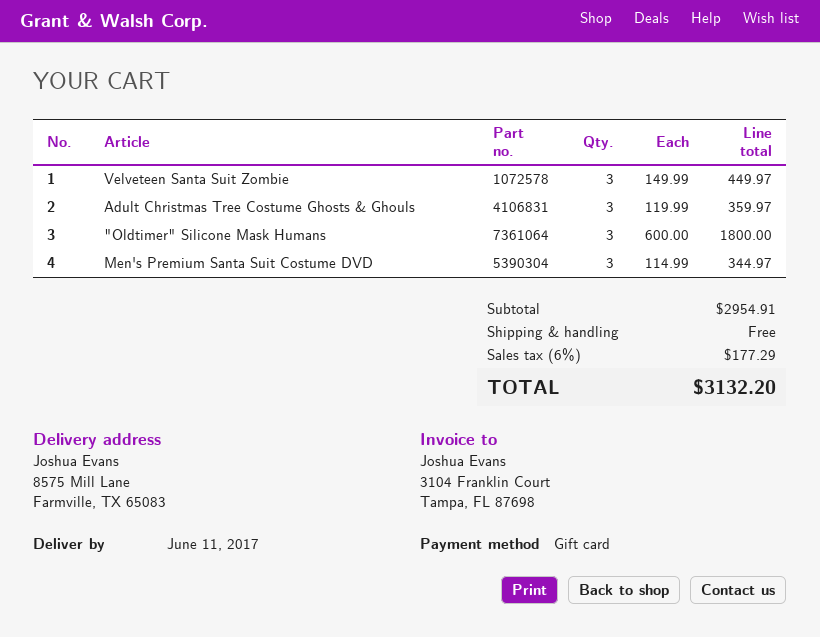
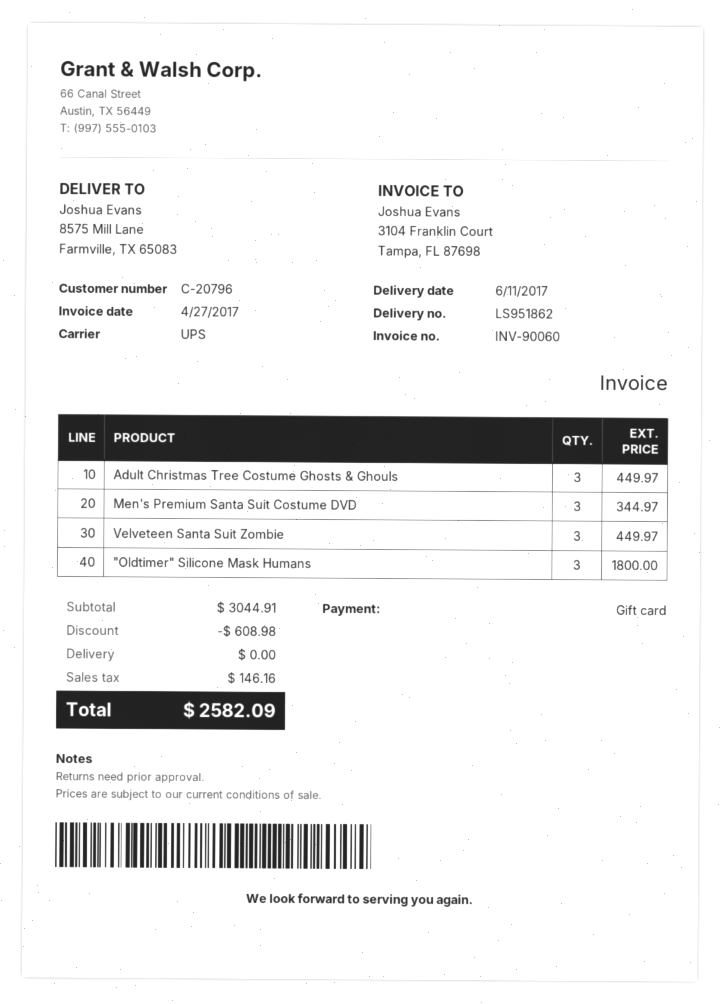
Adult Christmas Tree Costume Ghosts & Ghouls: 3 for 359.97 -> 3 for 449.97
subtotal: 2954.91 -> 3044.91
discount: none -> 608.98
tax: 177.29 -> 146.16
total: 3132.20 -> 2582.09

